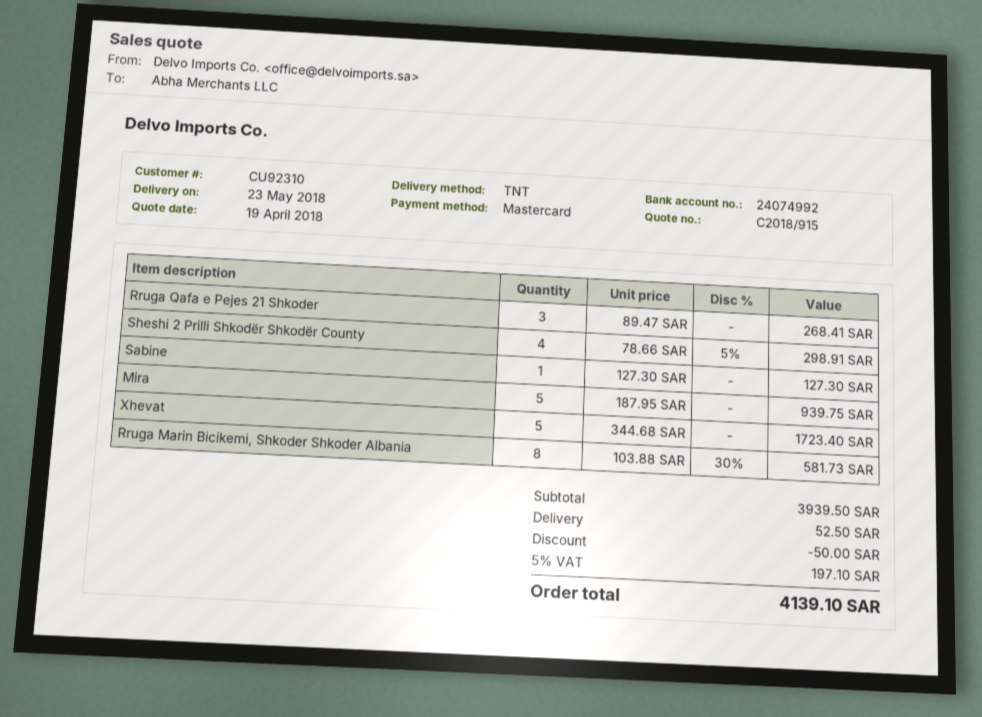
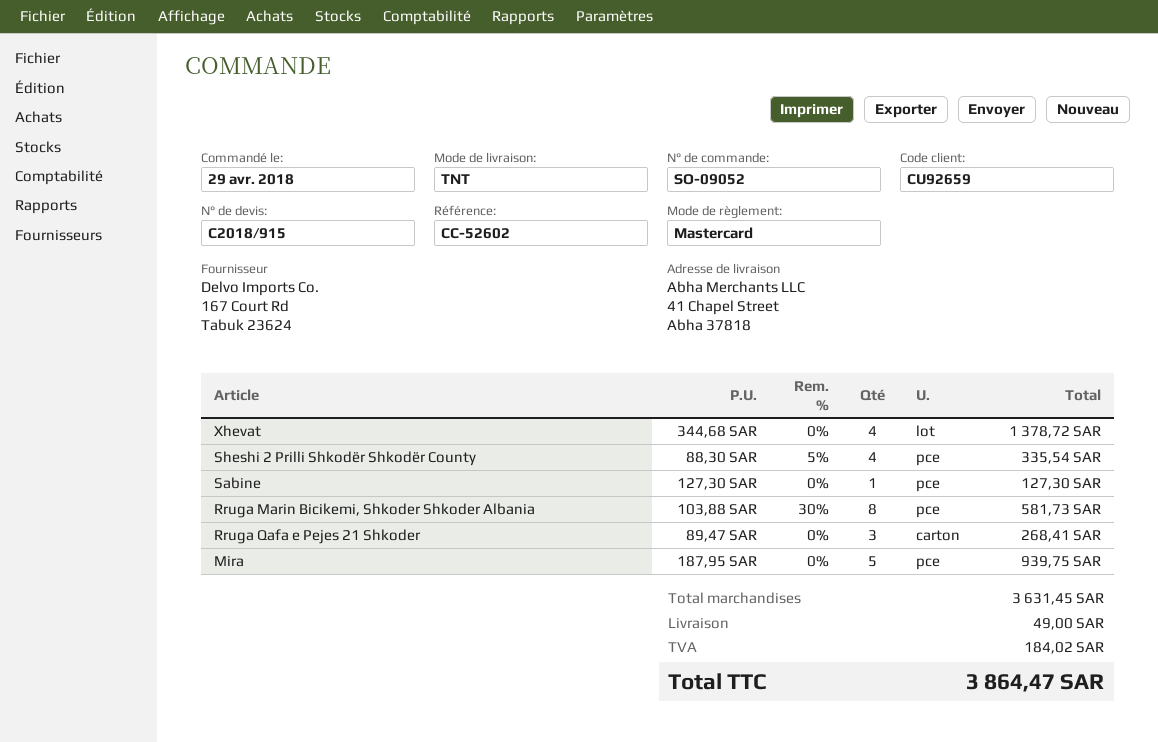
customer number: CU92310 -> CU92659
Sheshi 2 Prilli Shkodër Shkodër County: 4 x 78.66 - 5% = 298.91 -> 4 x 88.30 - 5% = 335.54
Xhevat: 5 x 344.68 = 1723.40 -> 4 x 344.68 = 1378.72
subtotal: 3939.50 -> 3631.45
discount: 50.00 -> none
shipping: 52.50 -> 49.00
tax: 197.10 -> 184.02
total: 4139.10 -> 3864.47

